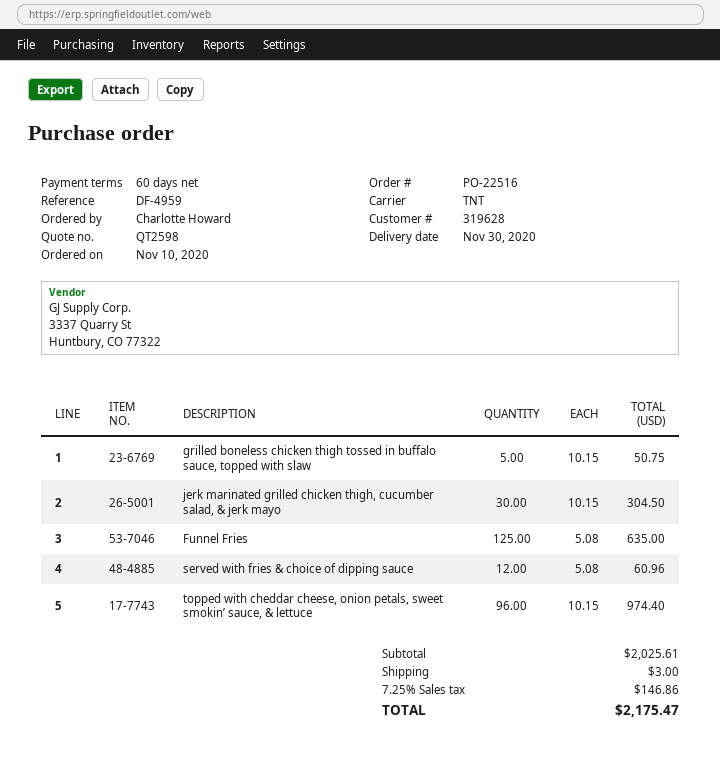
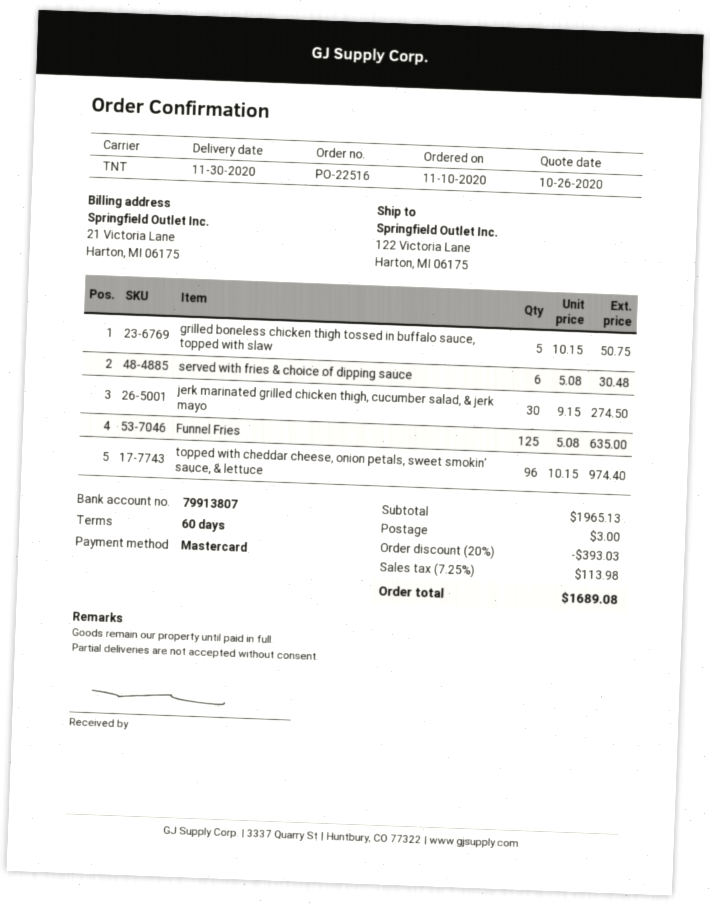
jerk marinated grilled chicken thigh, cucumber salad, & jerk mayo: 30 x 10.15 = 304.50 -> 30 x 9.15 = 274.50
served with fries & choice of dipping sauce: 12 x 5.08 = 60.96 -> 6 x 5.08 = 30.48
subtotal: 2025.61 -> 1965.13
discount: none -> 20% = 393.03
tax: 7.25% = 146.86 -> 7.25% = 113.98
total: 2175.47 -> 1689.08

